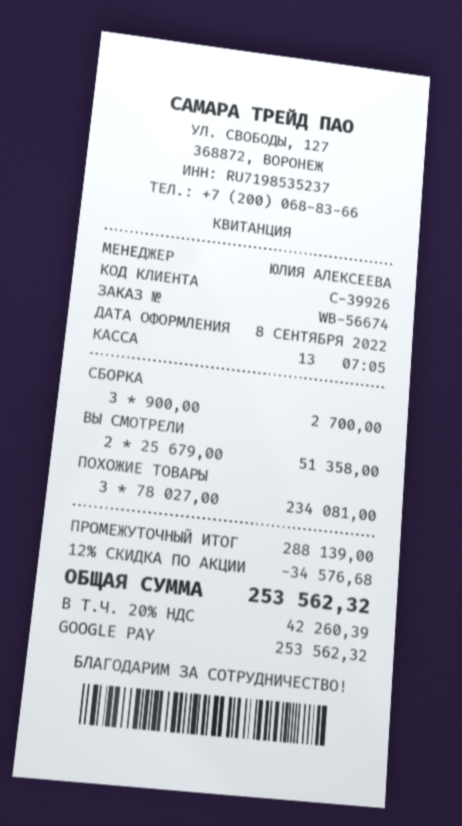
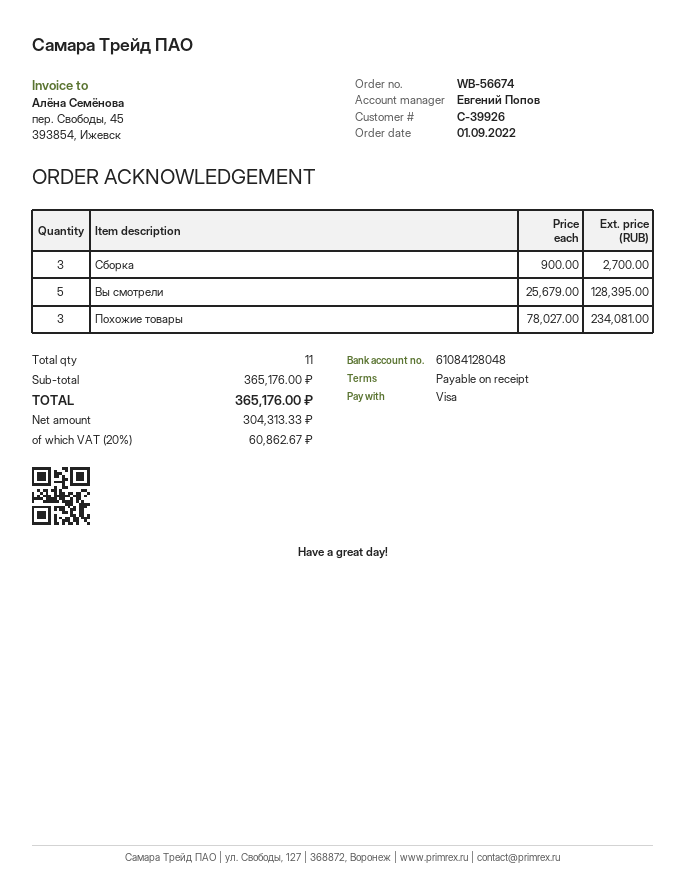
order date: 2022-09-08 -> 2022-09-01
sales rep: ЮЛИЯ АЛЕКСЕЕВА -> Евгений Попов
payment method: Google Pay -> Visa
ВЫ СМОТРЕЛИ: 2 x 25679.00 = 51358.00 -> 5 x 25679.00 = 128395.00
subtotal: 288139.00 -> 365176.00
discount: 12% = 34576.68 -> none
tax: 20% = 42260.39 -> 20% = 60862.67
total: 253562.32 -> 365176.00

